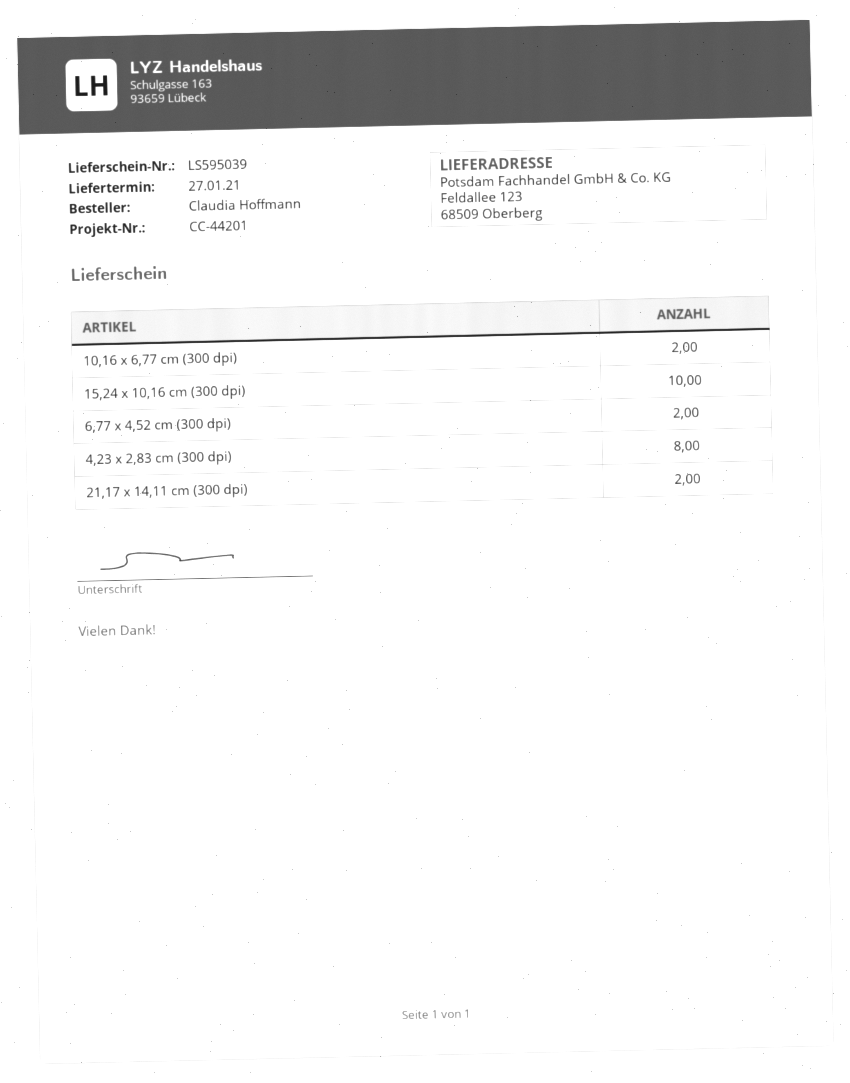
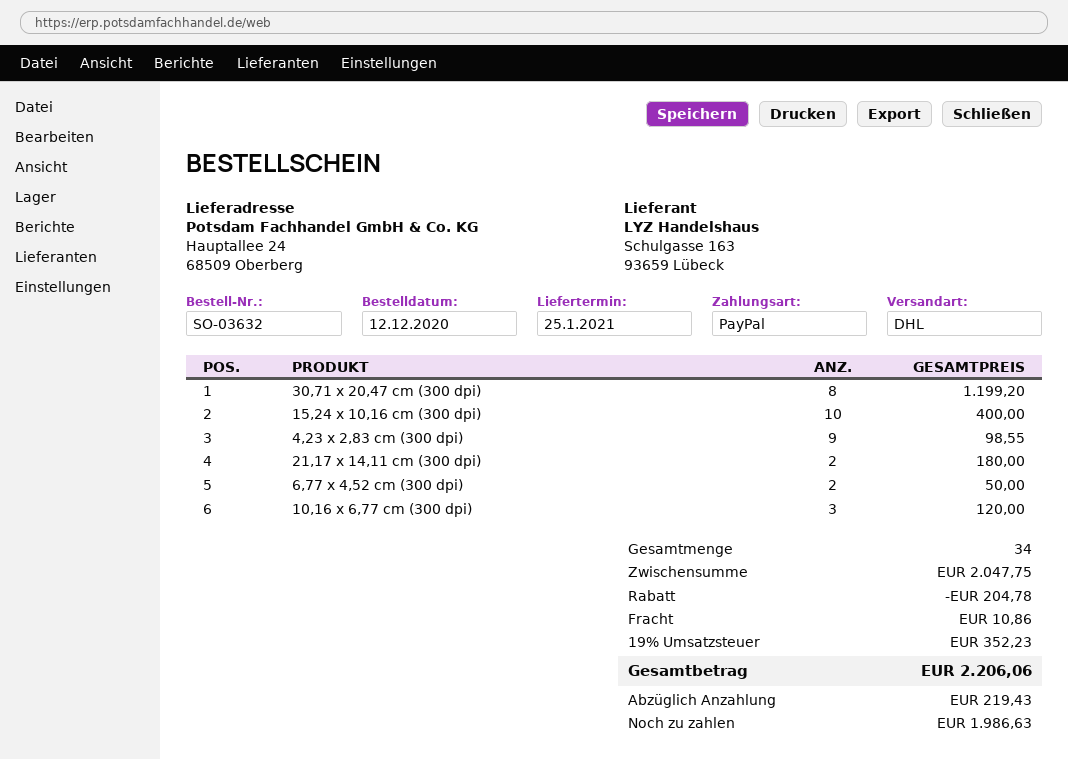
delivery date: 2021-01-27 -> 2021-01-25
ship to: Feldallee 123, 68509 Oberberg -> Hauptallee 24, 68509 Oberberg
10,16 x 6,77 cm (300 dpi): 2 -> 3
4,23 x 2,83 cm (300 dpi): 8 -> 9
30,71 x 20,47 cm (300 dpi): none -> 8

